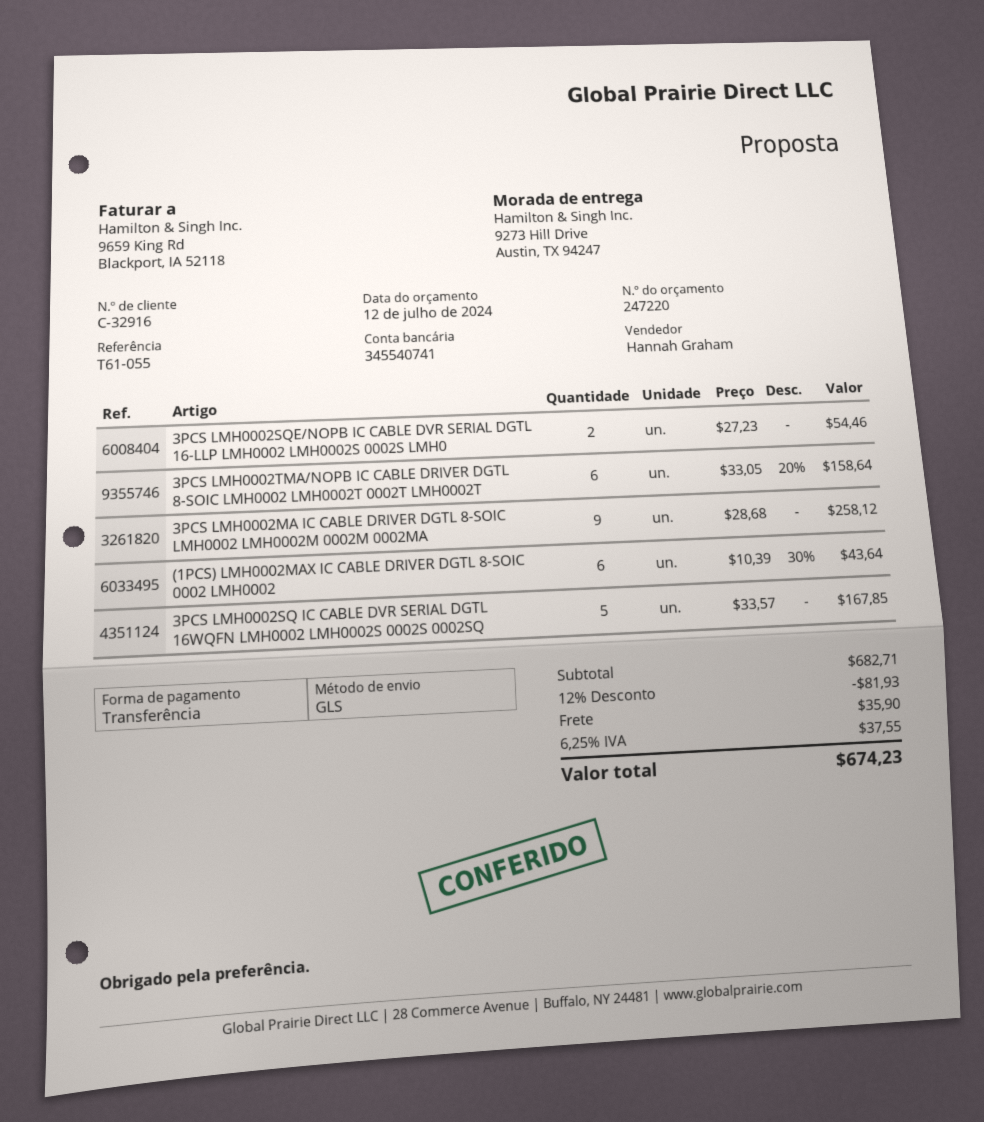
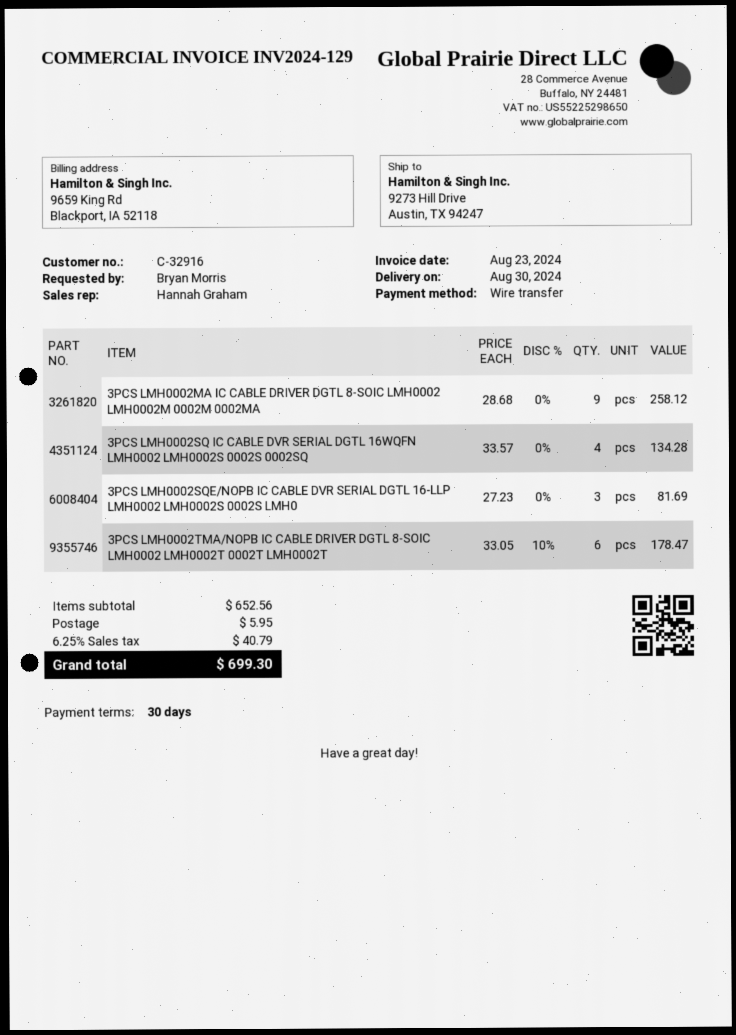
3PCS LMH0002SQE/NOPB IC CABLE DVR SERIAL DGTL 16-LLP LMH0002 LMH0002S 0002S LMH0: 2 x 27.23 = 54.46 -> 3 x 27.23 = 81.69
3PCS LMH0002TMA/NOPB IC CABLE DRIVER DGTL 8-SOIC LMH0002 LMH0002T 0002T LMH0002T: 6 x 33.05 - 20% = 158.64 -> 6 x 33.05 - 10% = 178.47
(1PCS) LMH0002MAX IC CABLE DRIVER DGTL 8-SOIC 0002 LMH0002: 6 x 10.39 - 30% = 43.64 -> none
3PCS LMH0002SQ IC CABLE DVR SERIAL DGTL 16WQFN LMH0002 LMH0002S 0002S 0002SQ: 5 x 33.57 = 167.85 -> 4 x 33.57 = 134.28
subtotal: 682.71 -> 652.56
discount: 12% = 81.93 -> none
shipping: 35.90 -> 5.95
tax: 6.25% = 37.55 -> 6.25% = 40.79
total: 674.23 -> 699.30

